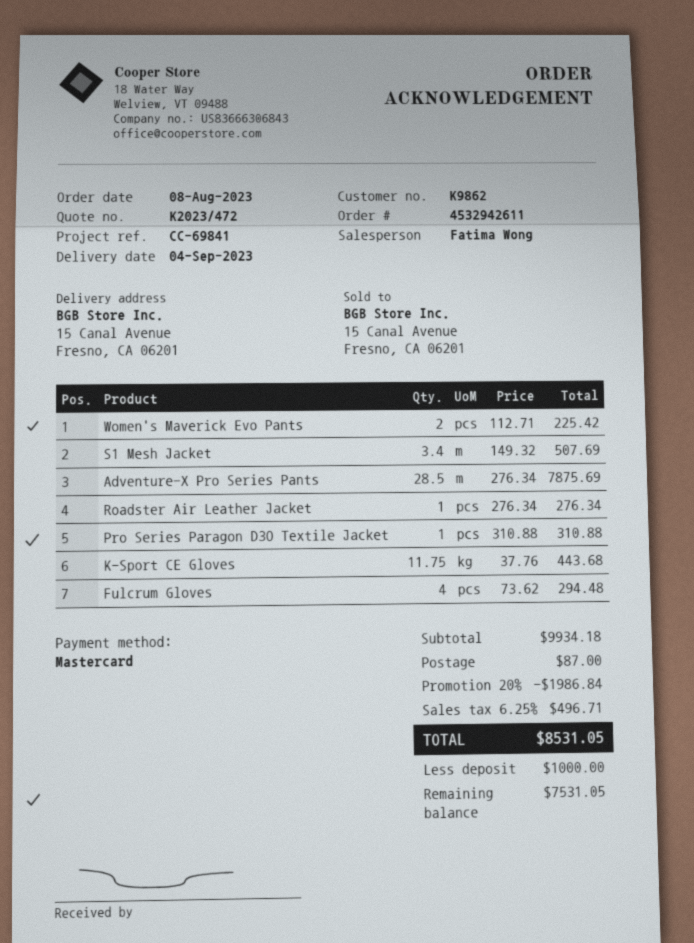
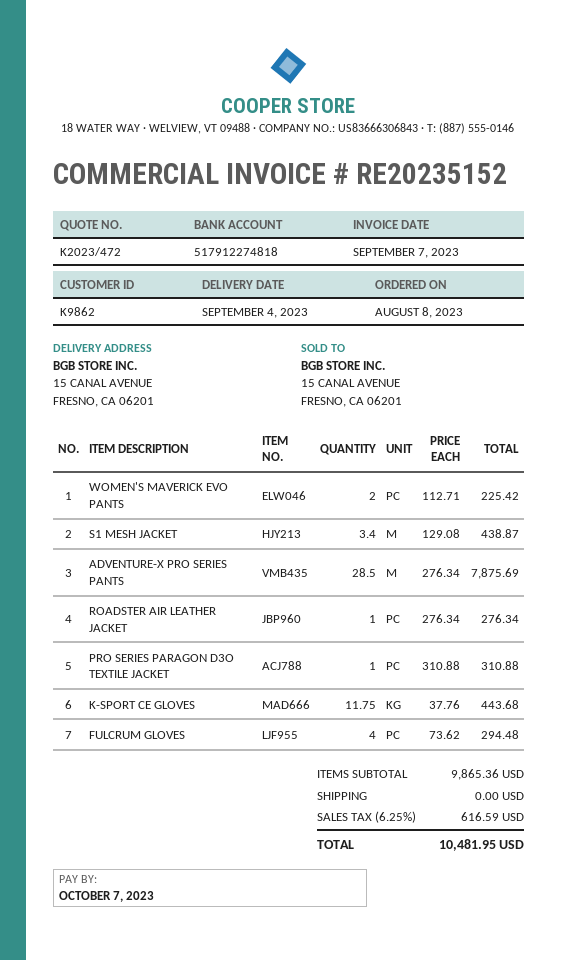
S1 Mesh Jacket: 3.4 x 149.32 = 507.69 -> 3.4 x 129.08 = 438.87
subtotal: 9934.18 -> 9865.36
discount: 20% = 1986.84 -> none
shipping: 87.00 -> 0.00
tax: 6.25% = 496.71 -> 6.25% = 616.59
total: 8531.05 -> 10481.95

